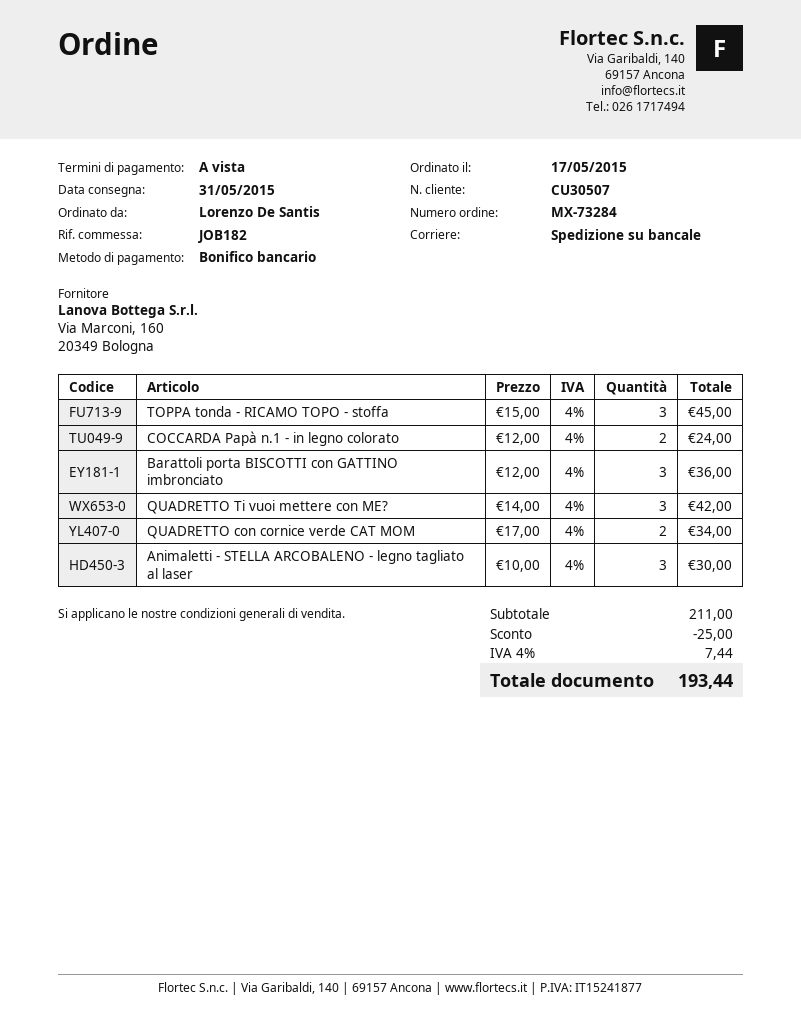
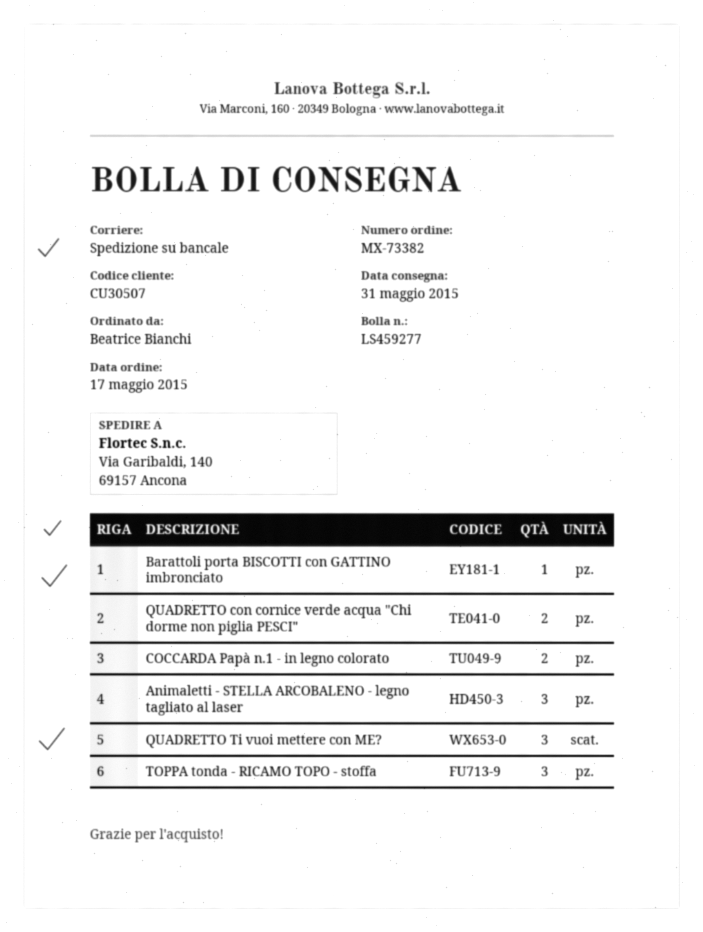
order number: MX-73284 -> MX-73382
ordered by: Lorenzo De Santis -> Beatrice Bianchi
Barattoli porta BISCOTTI con GATTINO imbronciato: 3 -> 1
QUADRETTO con cornice verde CAT MOM: 2 -> none
QUADRETTO con cornice verde acqua "Chi dorme non piglia PESCI": none -> 2

